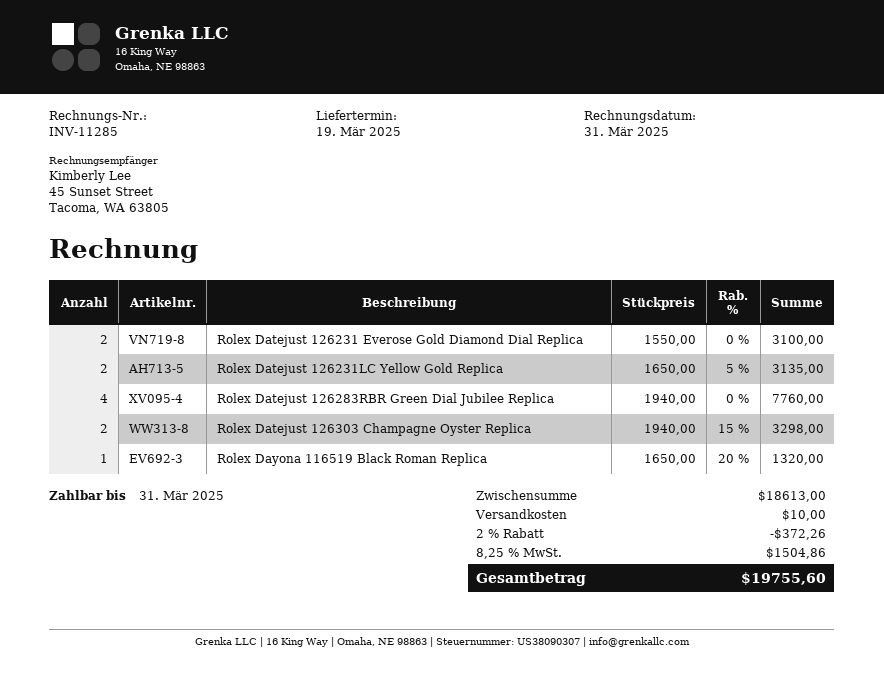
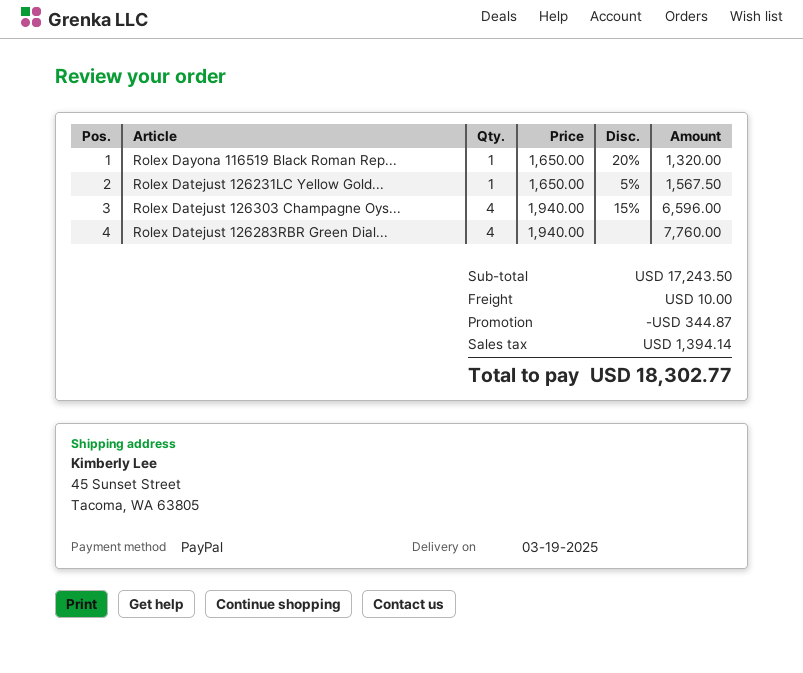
Rolex Datejust 126231 Everose Gold Diamond Dial Replica: 2 x 1550.00 = 3100.00 -> none
Rolex Datejust 126231LC Yellow Gold Replica: 2 x 1650.00 - 5% = 3135.00 -> 1 x 1650.00 - 5% = 1567.50
Rolex Datejust 126303 Champagne Oyster Replica: 2 x 1940.00 - 15% = 3298.00 -> 4 x 1940.00 - 15% = 6596.00
subtotal: 18613.00 -> 17243.50
discount: 372.26 -> 344.87
tax: 1504.86 -> 1394.14
total: 19755.60 -> 18302.77

